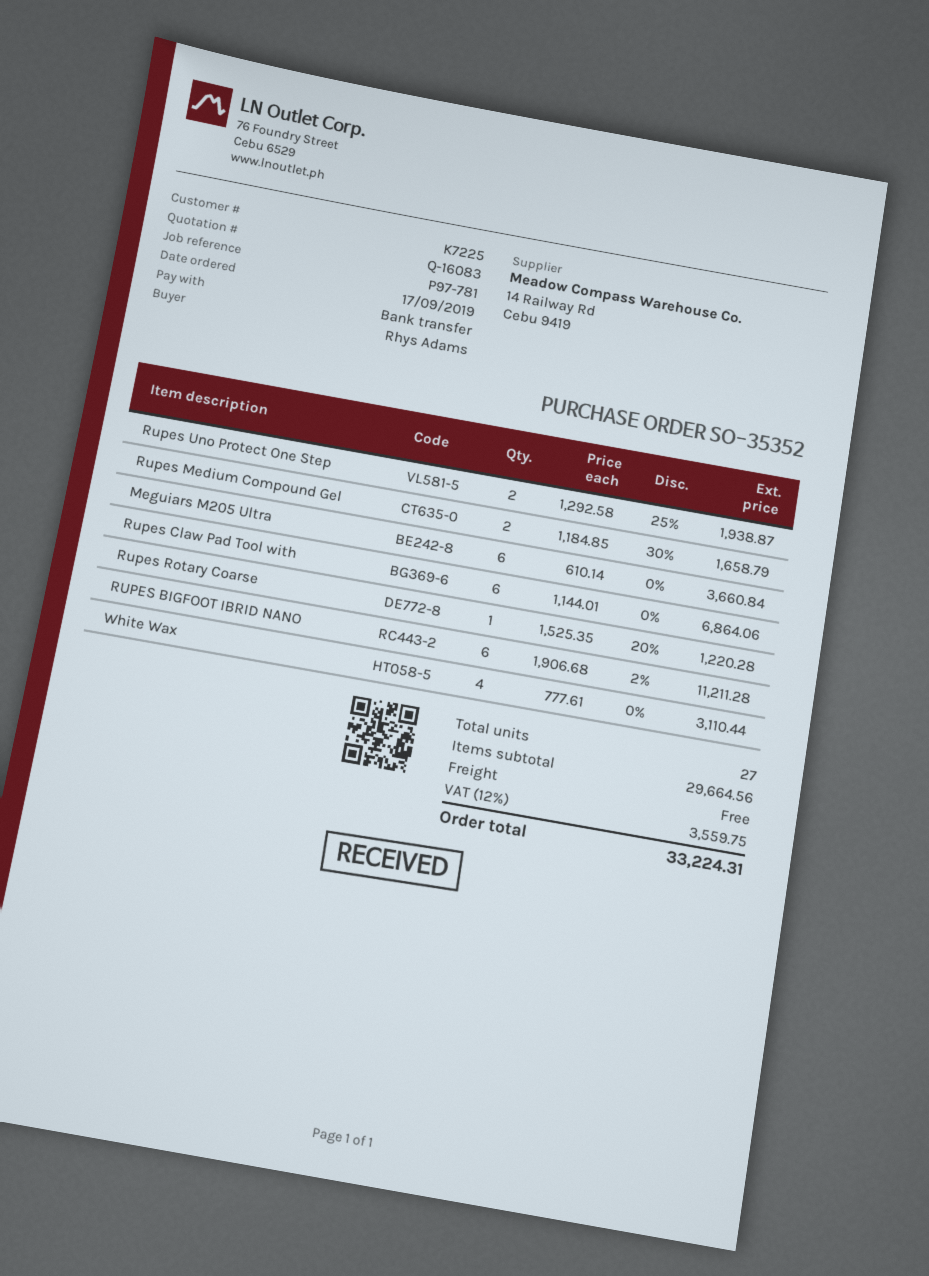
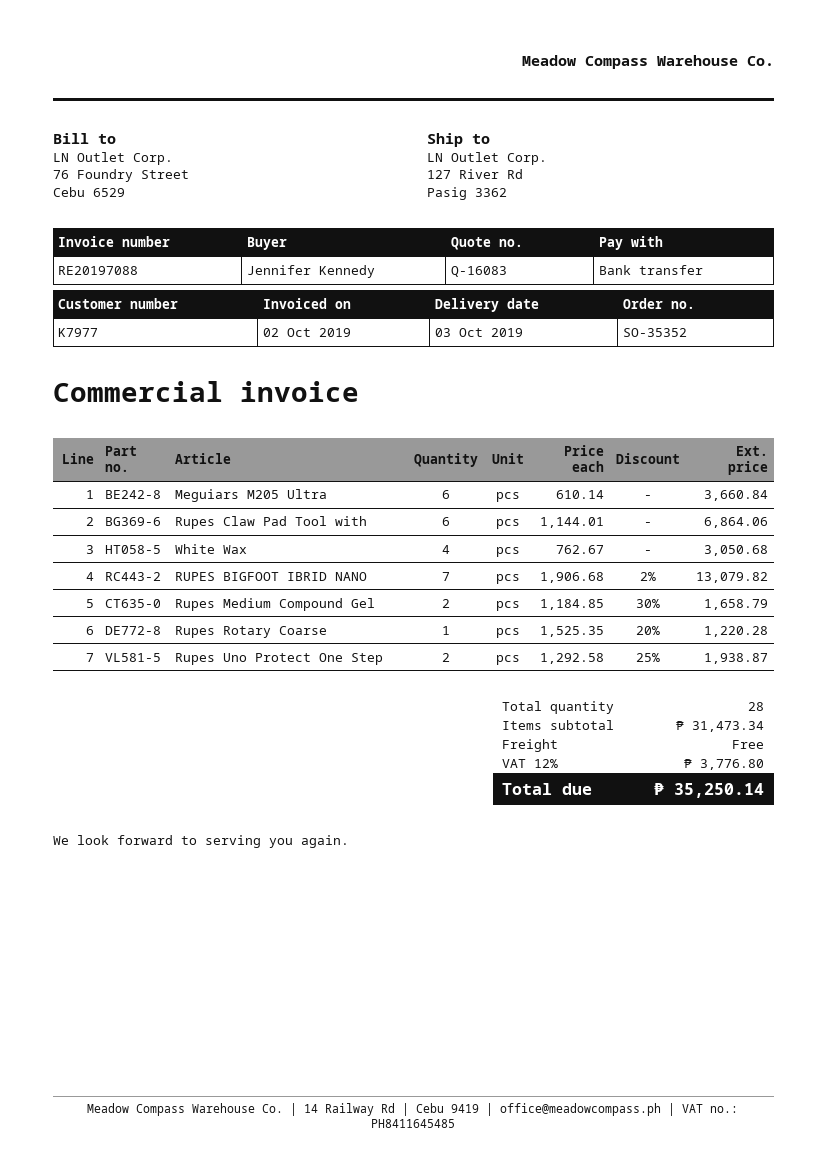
customer number: K7225 -> K7977
ordered by: Rhys Adams -> Jennifer Kennedy
RUPES BIGFOOT IBRID NANO: 6 x 1906.68 - 2% = 11211.28 -> 7 x 1906.68 - 2% = 13079.82
White Wax: 4 x 777.61 = 3110.44 -> 4 x 762.67 = 3050.68
total quantity: 27 -> 28
subtotal: 29664.56 -> 31473.34
tax: 12% = 3559.75 -> 12% = 3776.80
total: 33224.31 -> 35250.14

